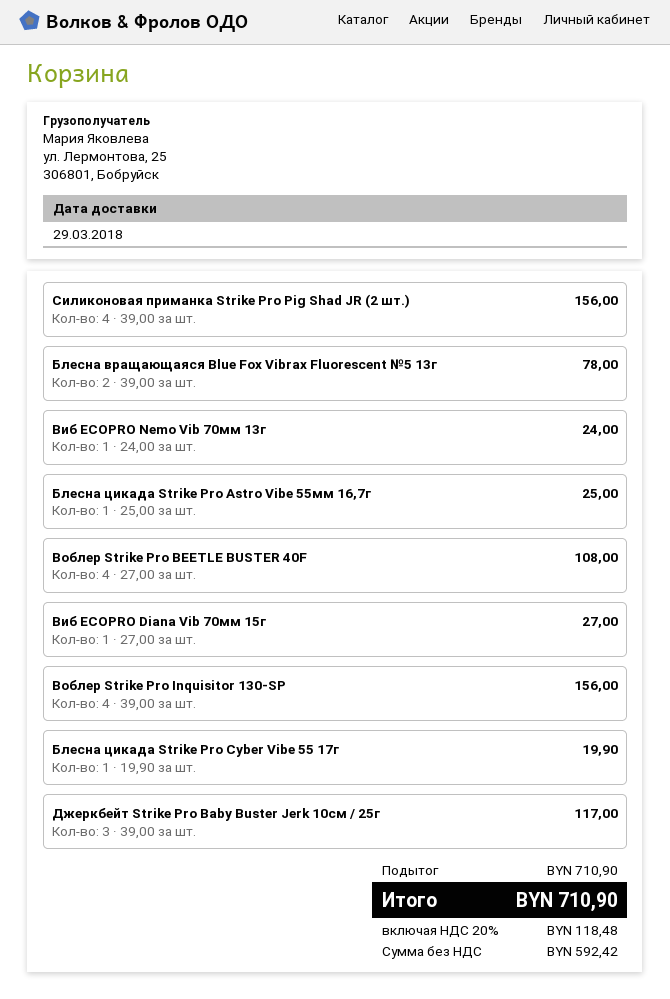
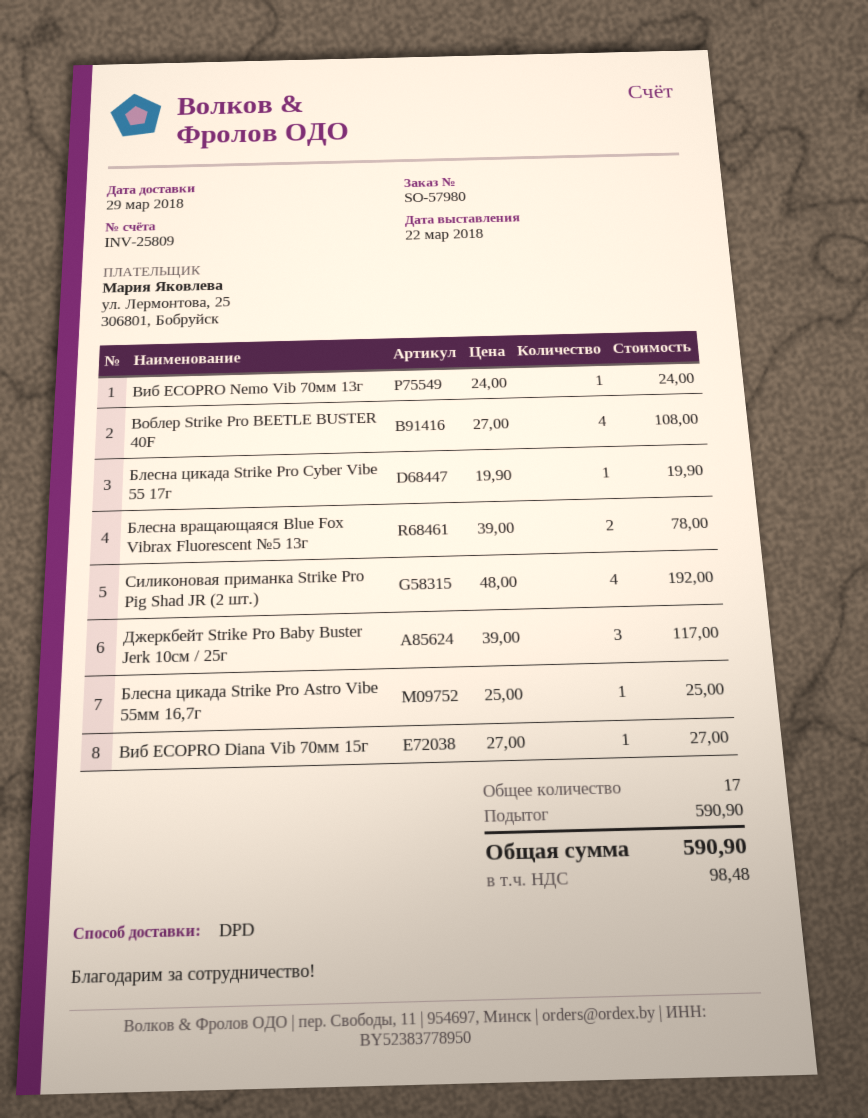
Силиконовая приманка Strike Pro Pig Shad JR (2 шт.): 4 x 39.00 = 156.00 -> 4 x 48.00 = 192.00
Воблер Strike Pro Inquisitor 130-SP: 4 x 39.00 = 156.00 -> none
subtotal: 710.90 -> 590.90
tax: 118.48 -> 98.48
total: 710.90 -> 590.90

